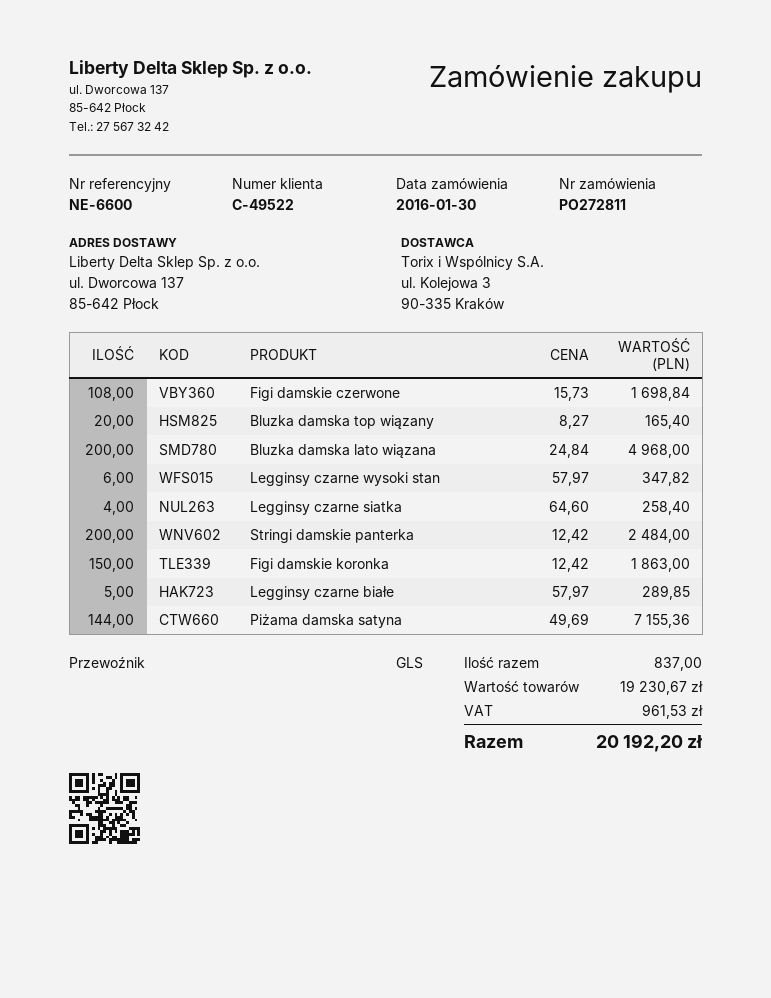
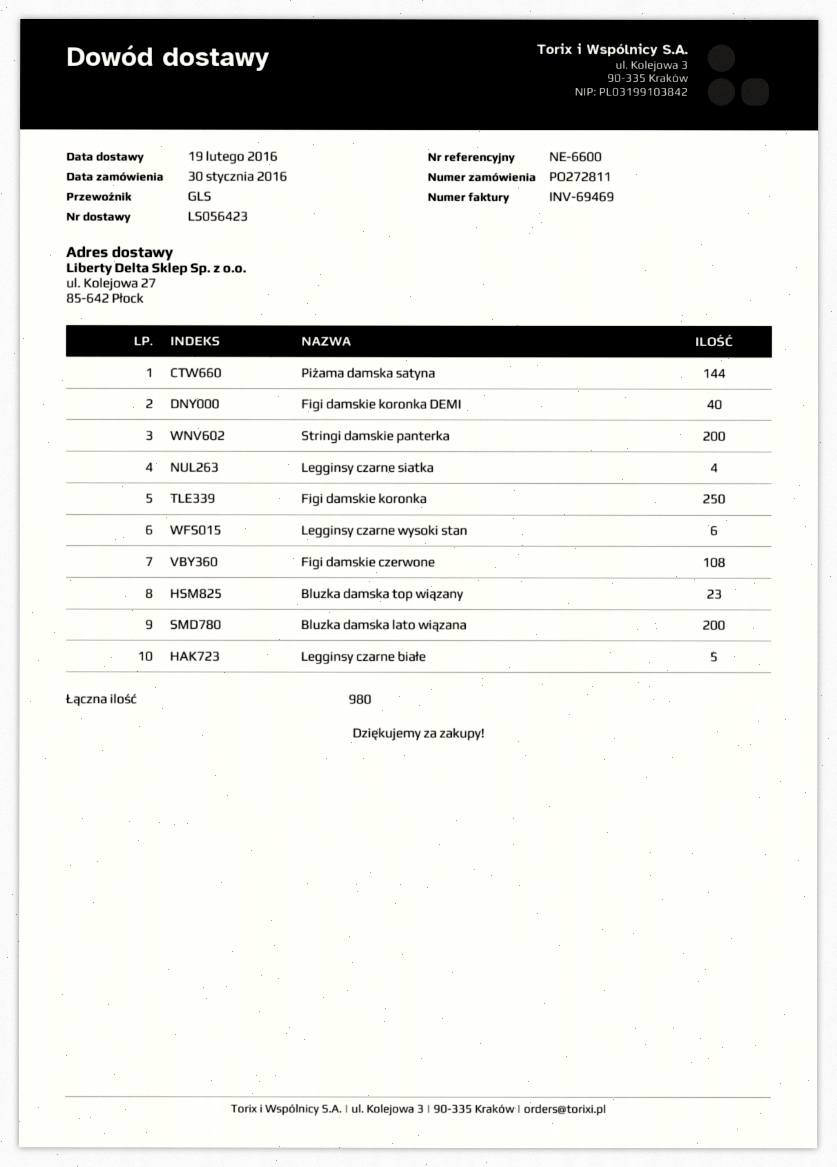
ship to: ul. Dworcowa 137, 85-642 Płock -> ul. Kolejowa 27, 85-642 Płock
Bluzka damska top wiązany: 20 -> 23
Figi damskie koronka: 150 -> 250
Figi damskie koronka DEMI: none -> 40
total quantity: 837 -> 980

